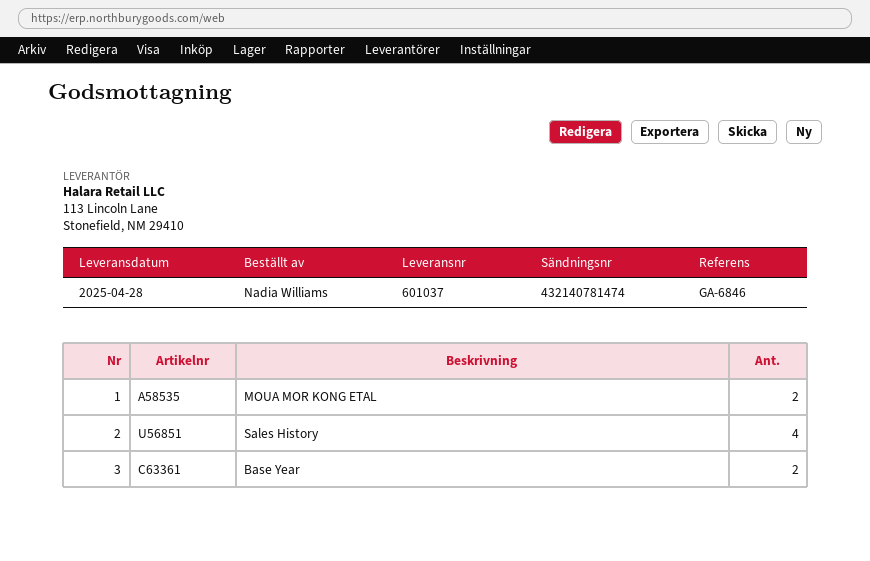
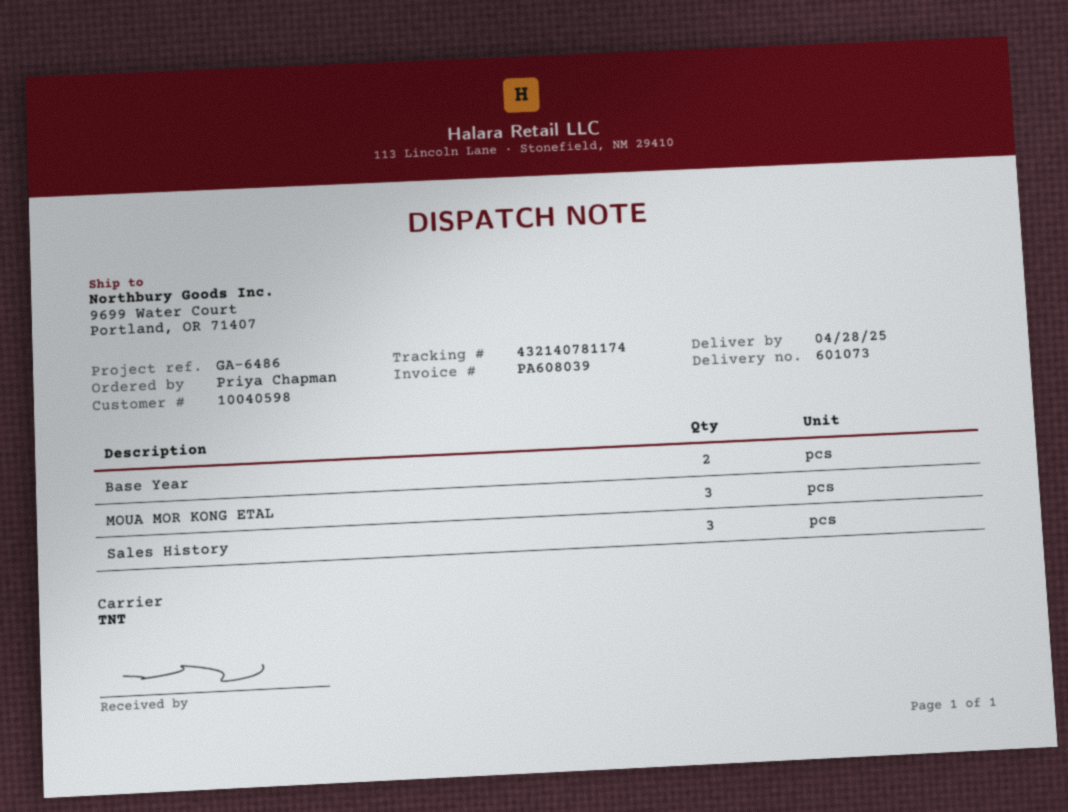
delivery note number: 601037 -> 601073
reference: GA-6846 -> GA-6486
ordered by: Nadia Williams -> Priya Chapman
tracking number: 432140781474 -> 432140781174
MOUA MOR KONG ETAL: 2 -> 3
Sales History: 4 -> 3

